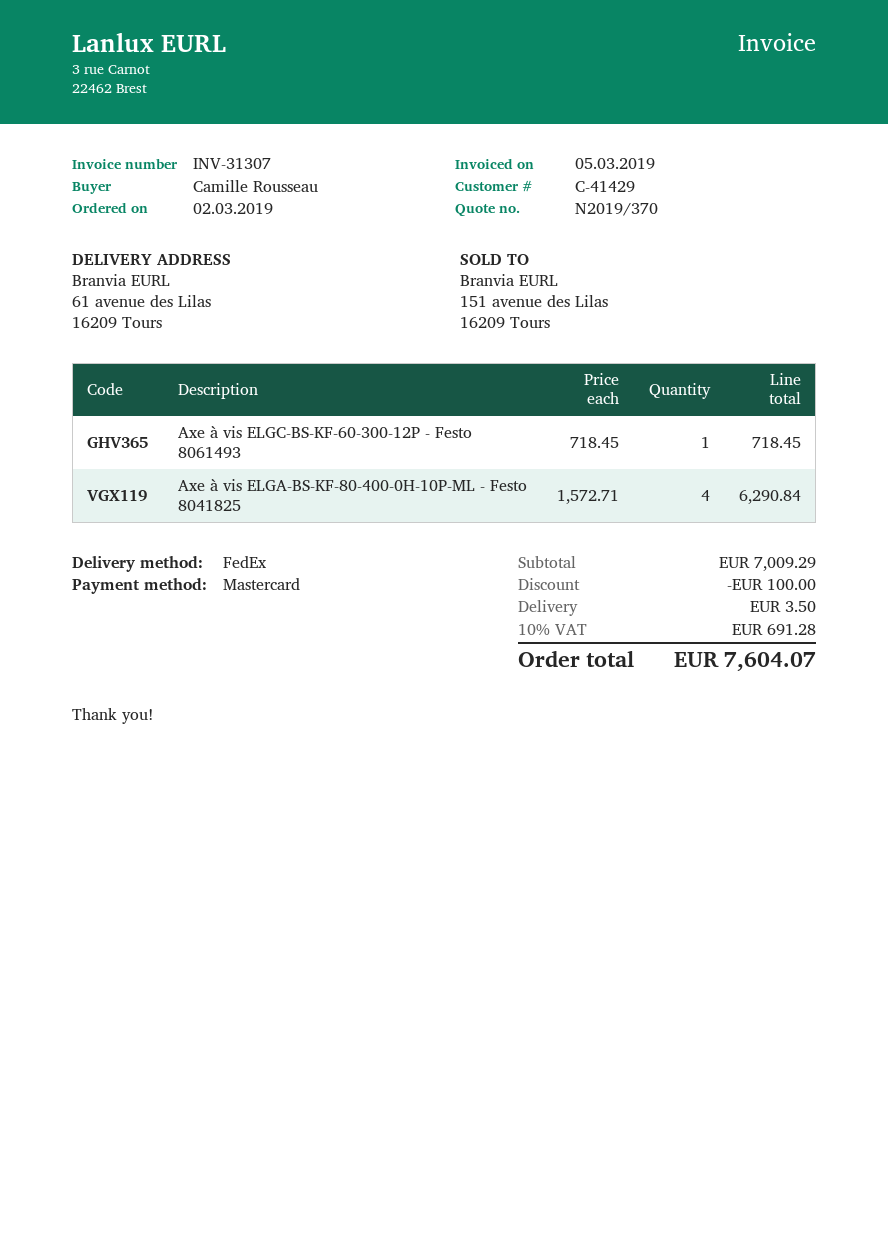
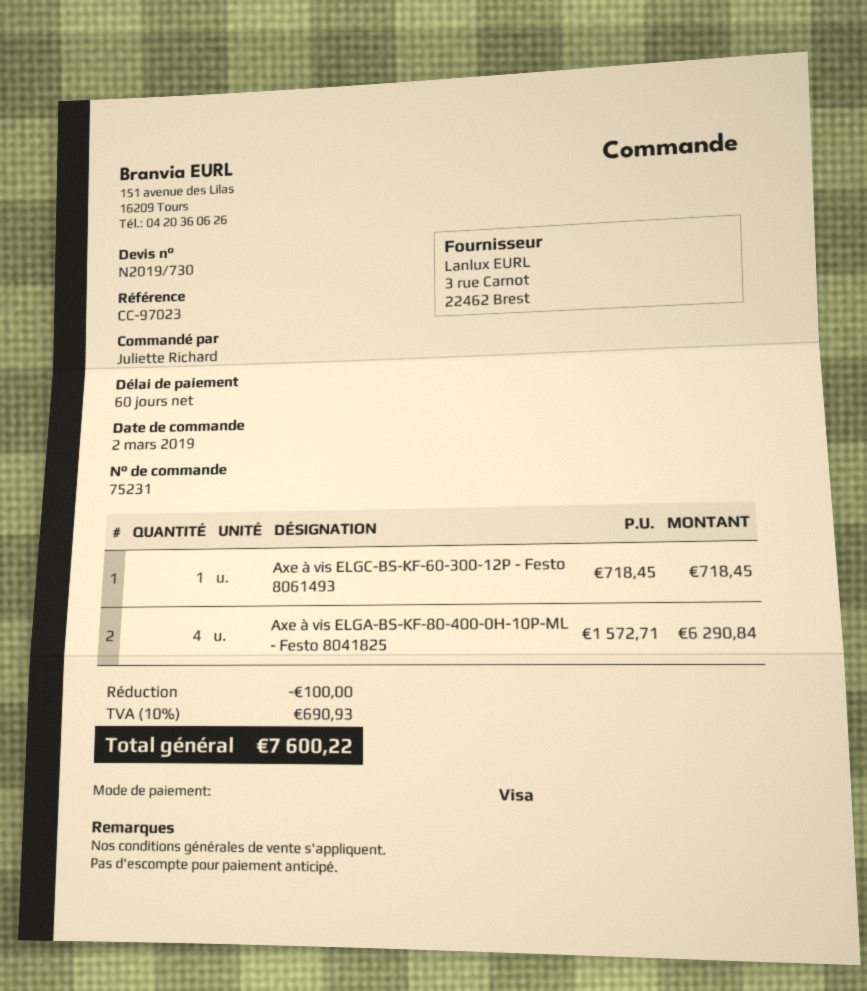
quote number: N2019/370 -> N2019/730
ordered by: Camille Rousseau -> Juliette Richard
payment method: Mastercard -> Visa
shipping: 3.50 -> none
tax: 10% = 691.28 -> 10% = 690.93
total: 7604.07 -> 7600.22

